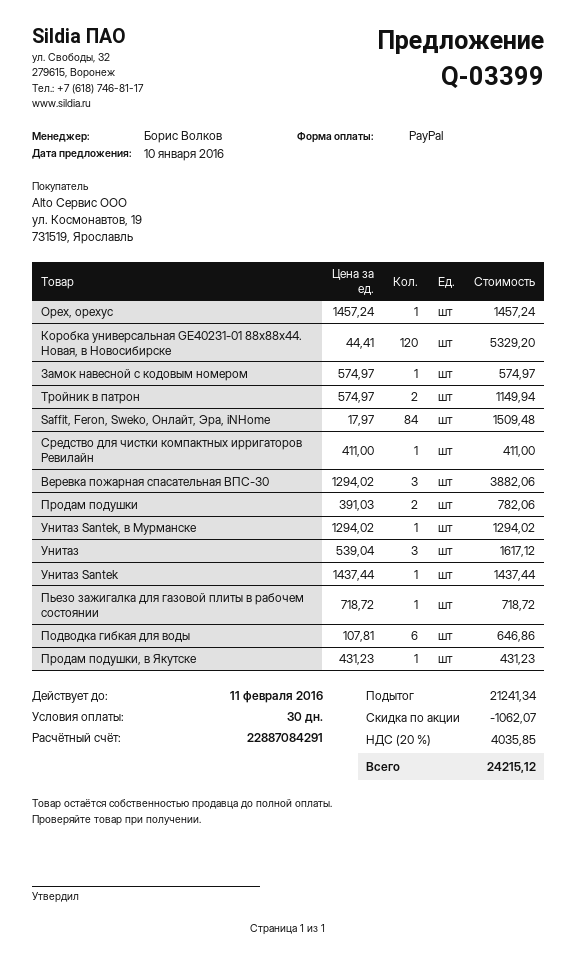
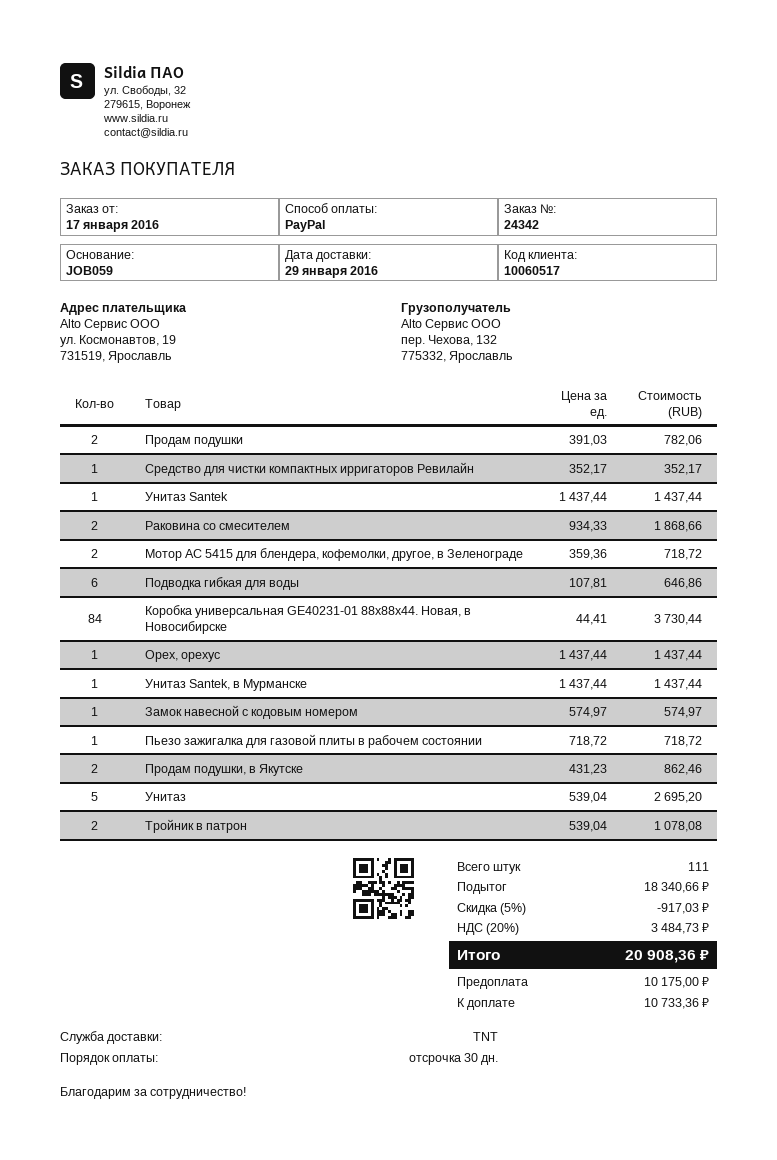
Орех, орехус: 1 x 1457.24 = 1457.24 -> 1 x 1437.44 = 1437.44
Коробка универсальная GE40231-01 88х88х44. Новая, в Новосибирске: 120 x 44.41 = 5329.20 -> 84 x 44.41 = 3730.44
Тройник в патрон: 2 x 574.97 = 1149.94 -> 2 x 539.04 = 1078.08
Saffit, Feron, Sweko, Онлайт, Эра, iNHome: 84 x 17.97 = 1509.48 -> none
Средство для чистки компактных ирригаторов Ревилайн: 1 x 411.00 = 411.00 -> 1 x 352.17 = 352.17
Веревка пожарная спасательная ВПС-30: 3 x 1294.02 = 3882.06 -> none
Унитаз Santek, в Мурманске: 1 x 1294.02 = 1294.02 -> 1 x 1437.44 = 1437.44
Унитаз: 3 x 539.04 = 1617.12 -> 5 x 539.04 = 2695.20
Продам подушки, в Якутске: 1 x 431.23 = 431.23 -> 2 x 431.23 = 862.46
Раковина со смесителем: none -> 2 x 934.33 = 1868.66
Мотор AC 5415 для блендера, кофемолки, другое, в Зеленограде: none -> 2 x 359.36 = 718.72
subtotal: 21241.34 -> 18340.66
discount: 1062.07 -> 917.03
tax: 20% = 4035.85 -> 20% = 3484.73
total: 24215.12 -> 20908.36

